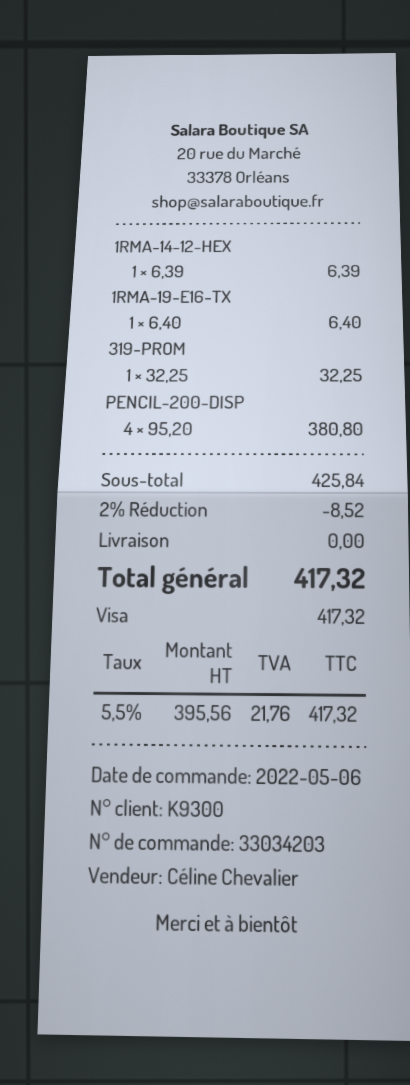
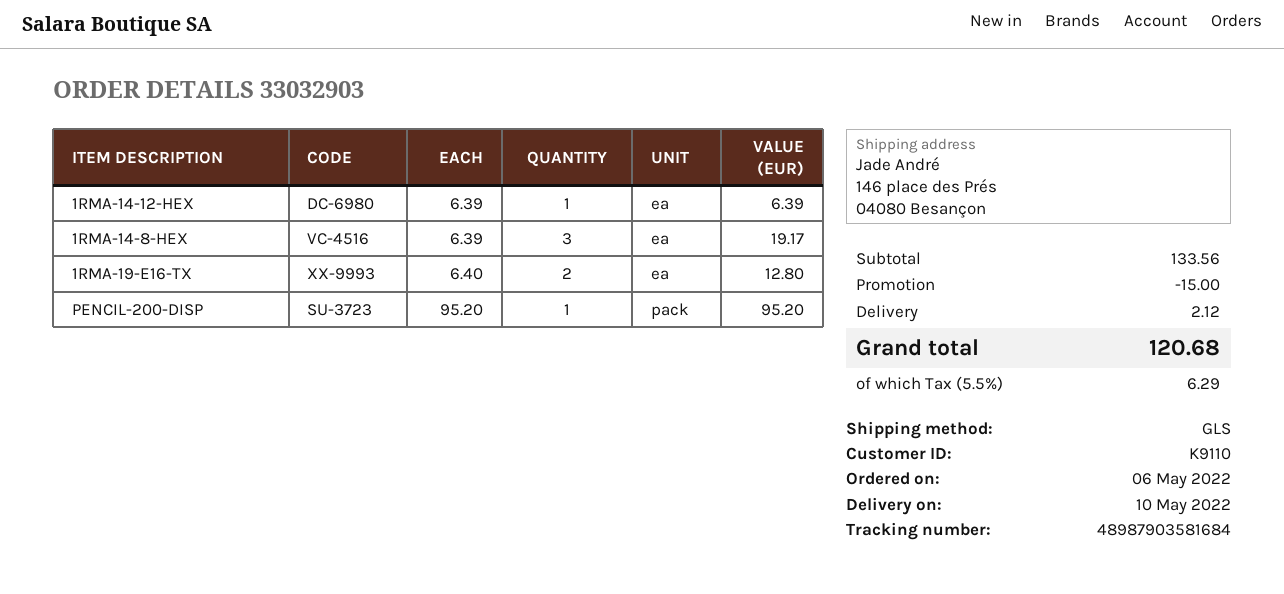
order number: 33034203 -> 33032903
customer number: K9300 -> K9110
1RMA-19-E16-TX: 1 x 6.40 = 6.40 -> 2 x 6.40 = 12.80
319-PROM: 1 x 32.25 = 32.25 -> none
PENCIL-200-DISP: 4 x 95.20 = 380.80 -> 1 x 95.20 = 95.20
1RMA-14-8-HEX: none -> 3 x 6.39 = 19.17
subtotal: 425.84 -> 133.56
discount: 8.52 -> 15.00
shipping: 0.00 -> 2.12
tax: 5.5% = 21.76 -> 5.5% = 6.29
total: 417.32 -> 120.68

